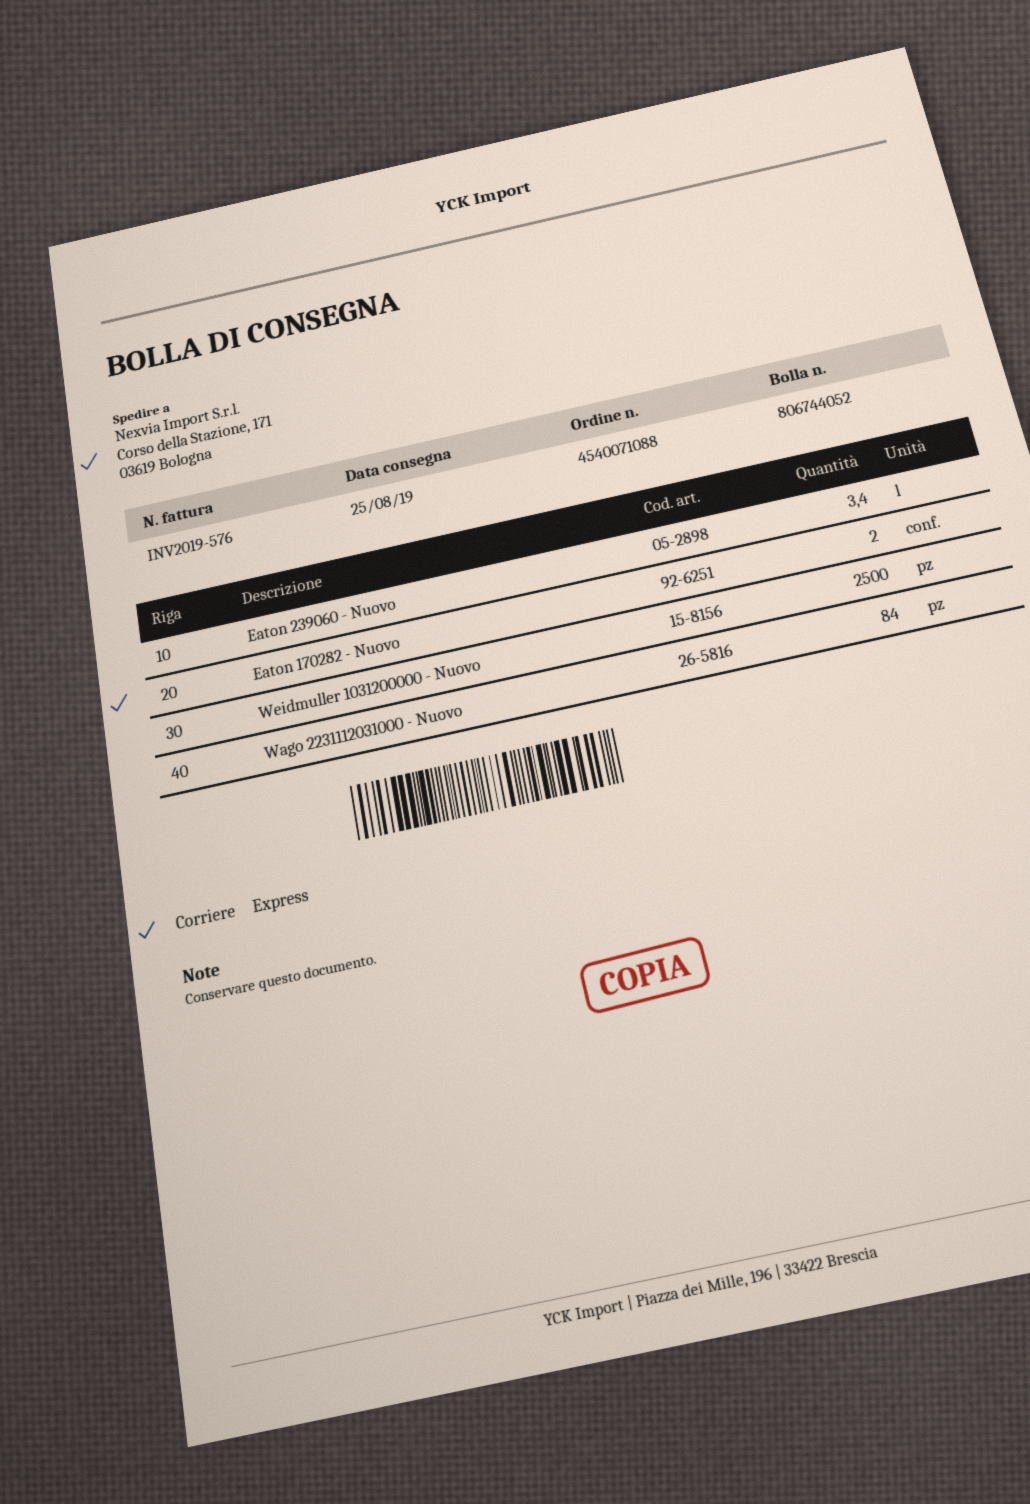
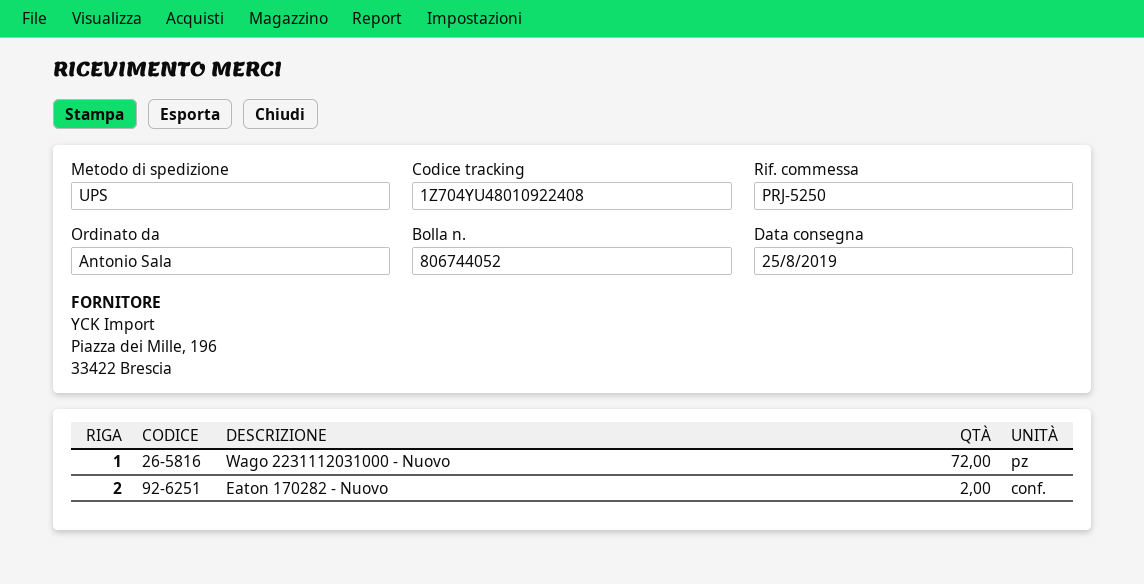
shipping method: express -> UPS
Eaton 239060 - Nuovo: 3.4 -> none
Weidmuller 1031200000 - Nuovo: 2500 -> none
Wago 2231112031000 - Nuovo: 84 -> 72

